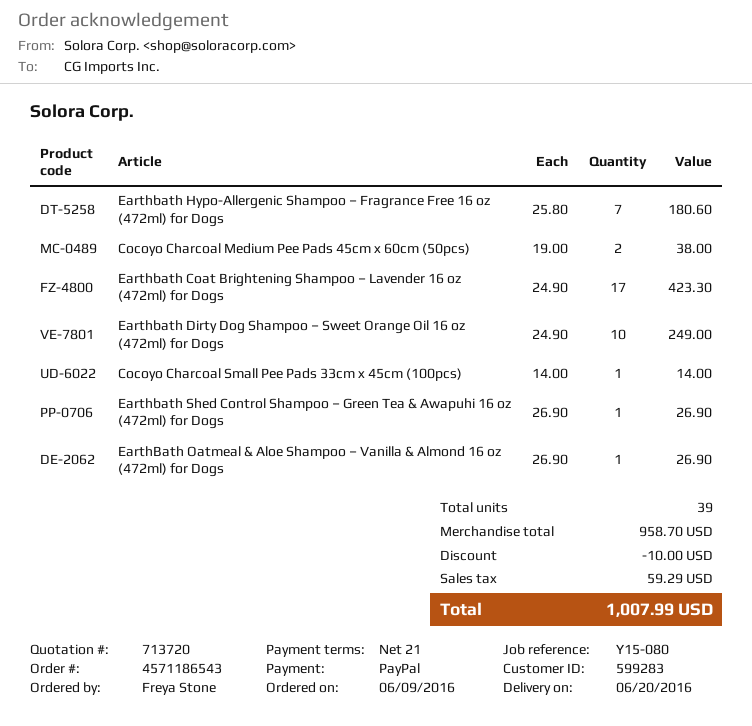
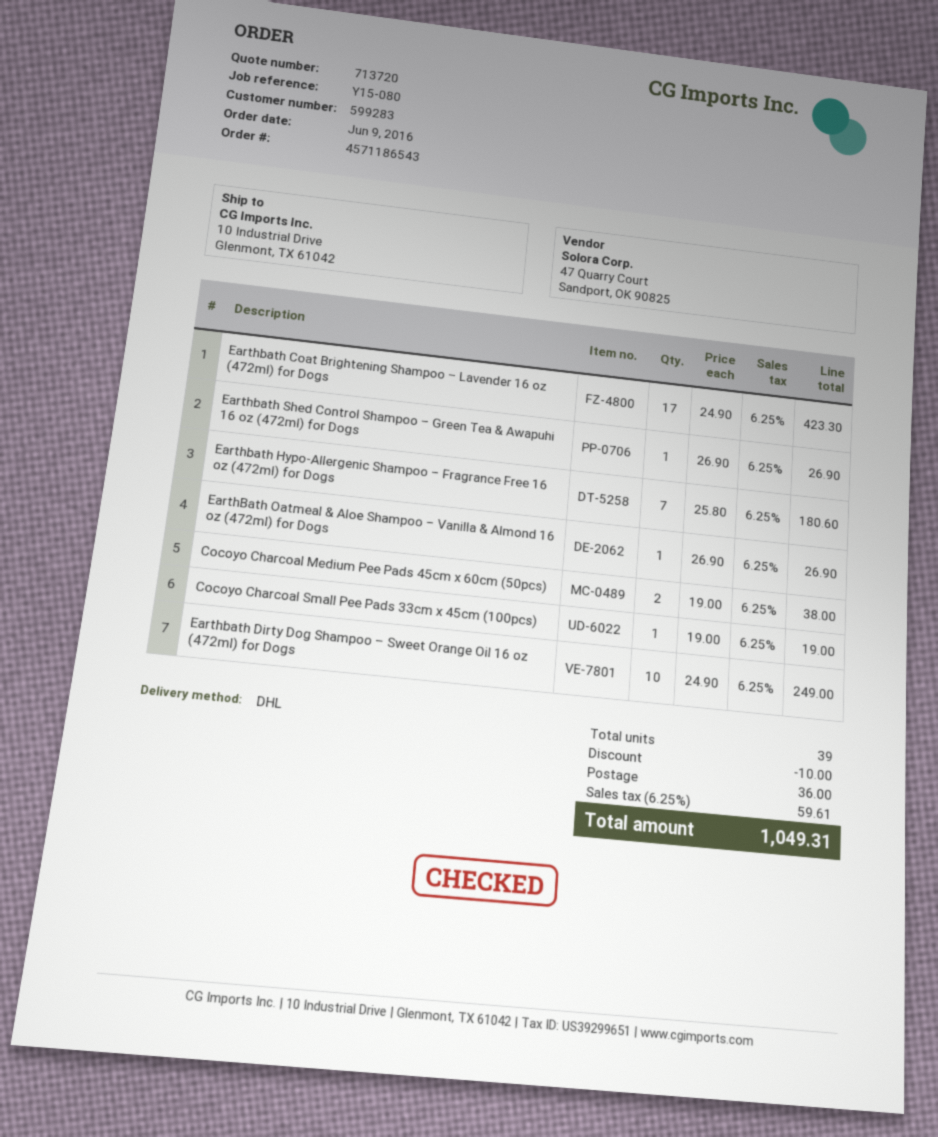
Cocoyo Charcoal Small Pee Pads 33cm x 45cm (100pcs): 1 x 14.00 = 14.00 -> 1 x 19.00 = 19.00
shipping: none -> 36.00
tax: 59.29 -> 59.61
total: 1007.99 -> 1049.31

